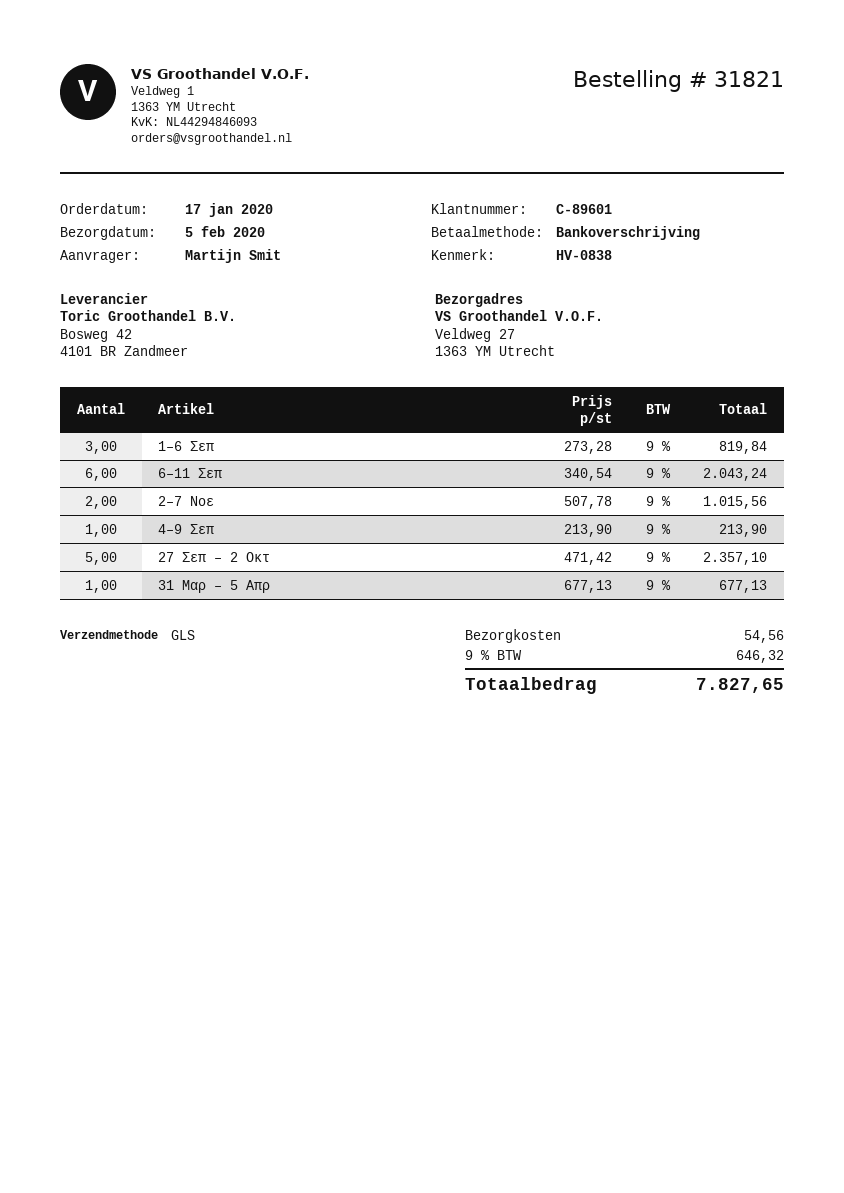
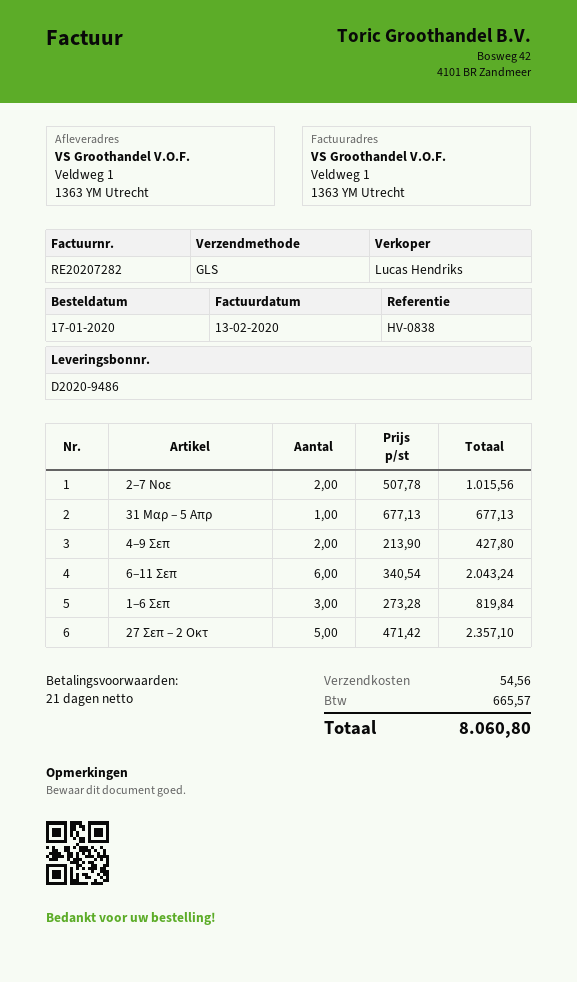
ship to: Veldweg 27, 1363 YM Utrecht -> Veldweg 1, 1363 YM Utrecht
4–9 Σεπ: 1 x 213.90 = 213.90 -> 2 x 213.90 = 427.80
tax: 646.32 -> 665.57
total: 7827.65 -> 8060.80

